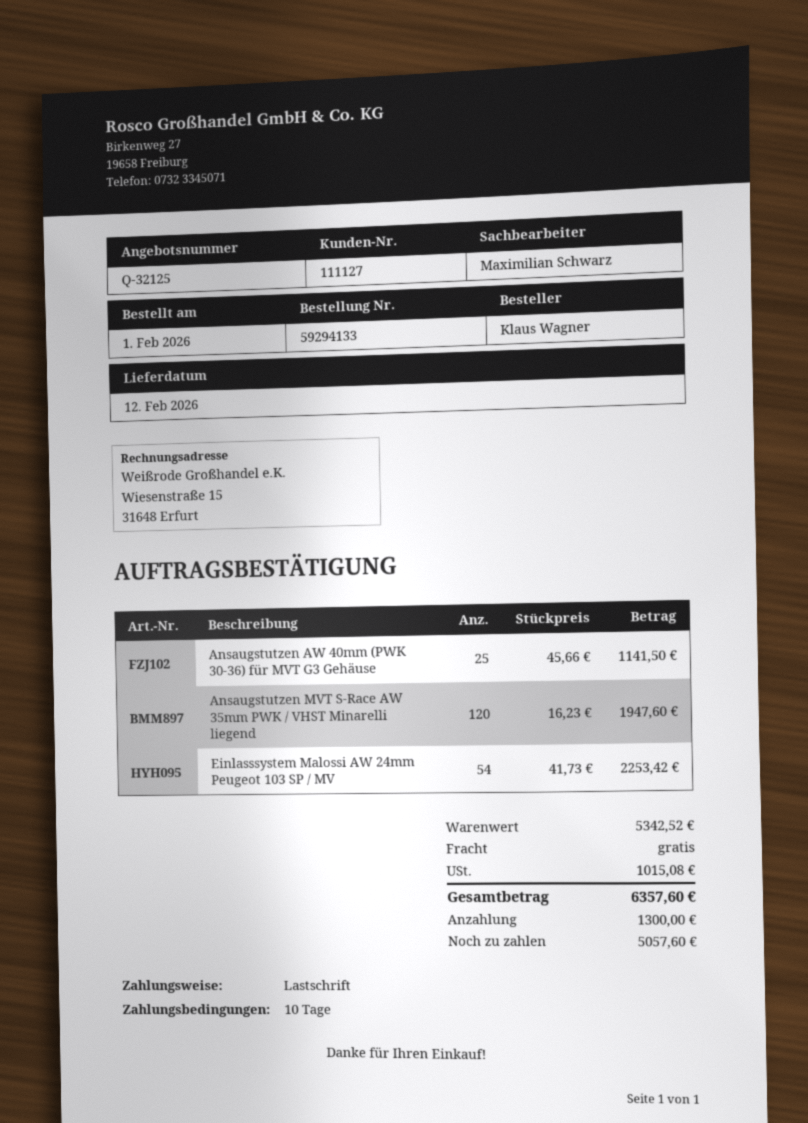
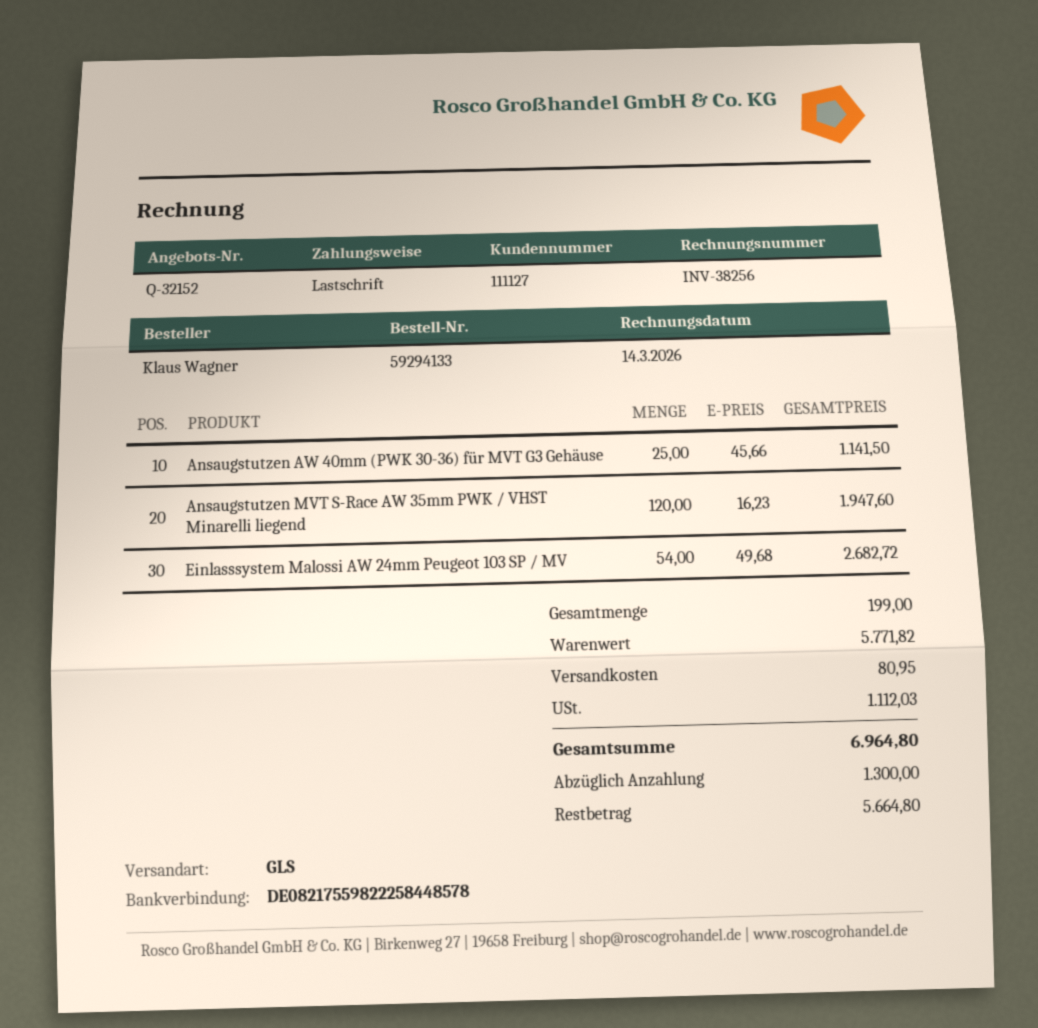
quote number: Q-32125 -> Q-32152
Einlasssystem Malossi AW 24mm Peugeot 103 SP / MV: 54 x 41.73 = 2253.42 -> 54 x 49.68 = 2682.72
subtotal: 5342.52 -> 5771.82
shipping: 0.00 -> 80.95
tax: 1015.08 -> 1112.03
total: 6357.60 -> 6964.80
balance: 5057.60 -> 5664.80

